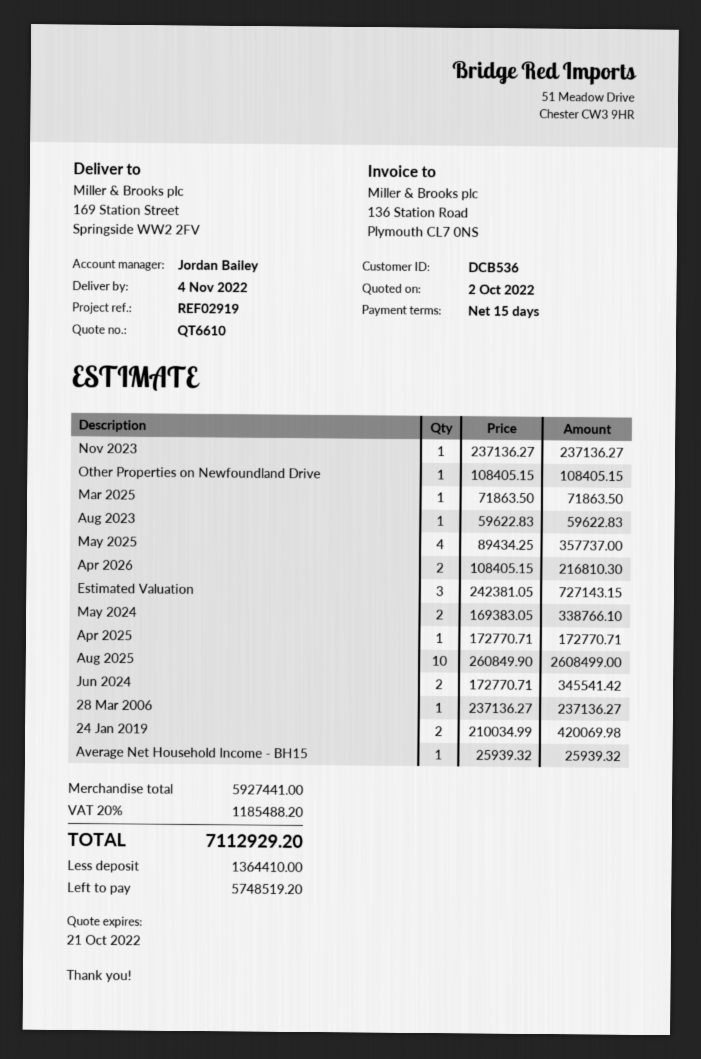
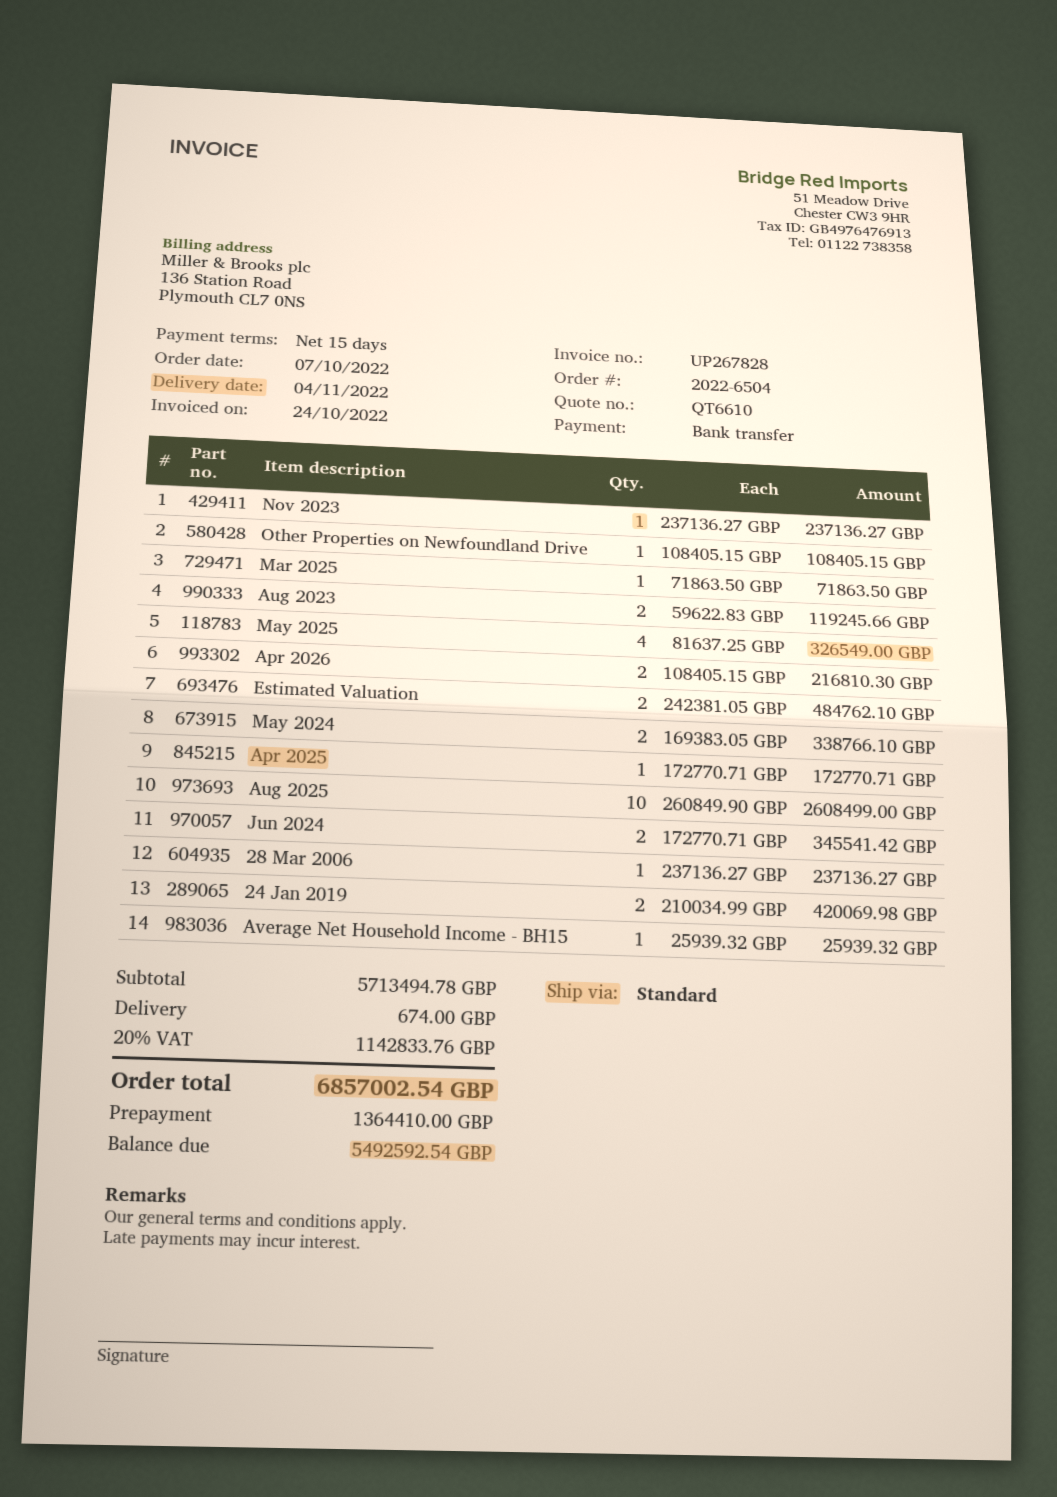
Aug 2023: 1 x 59622.83 = 59622.83 -> 2 x 59622.83 = 119245.66
May 2025: 4 x 89434.25 = 357737.00 -> 4 x 81637.25 = 326549.00
Estimated Valuation: 3 x 242381.05 = 727143.15 -> 2 x 242381.05 = 484762.10
subtotal: 5927441.00 -> 5713494.78
shipping: none -> 674.00
tax: 20% = 1185488.20 -> 20% = 1142833.76
total: 7112929.20 -> 6857002.54
balance: 5748519.20 -> 5492592.54

